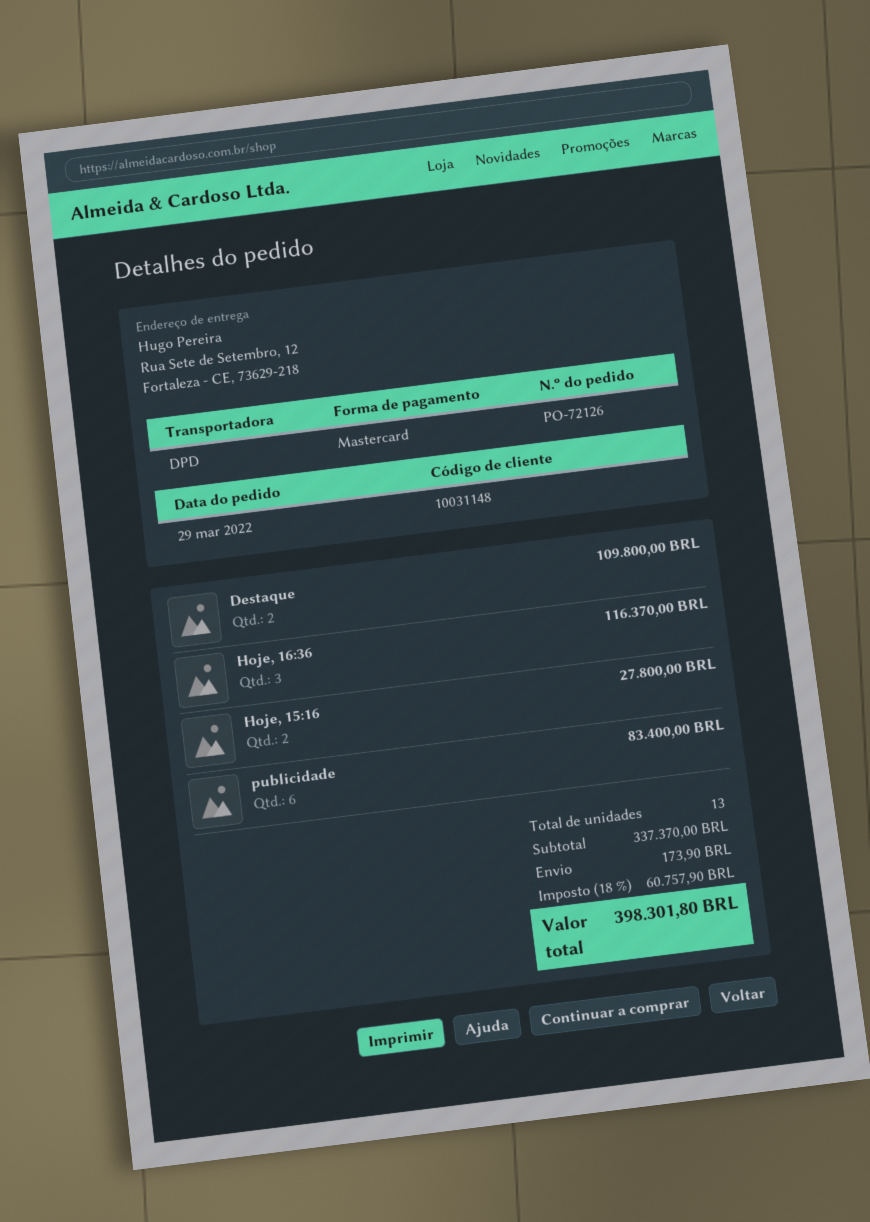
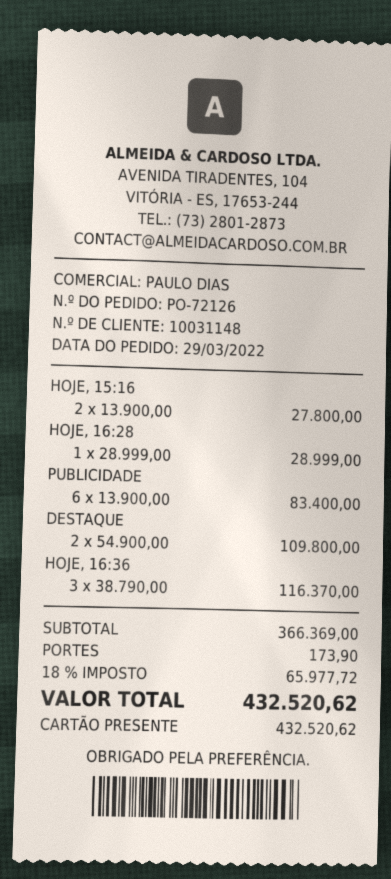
payment method: Mastercard -> gift card
HOJE, 16:28: none -> 1 for 28999.00
subtotal: 337370.00 -> 366369.00
tax: 18% = 60757.90 -> 18% = 65977.72
total: 398301.80 -> 432520.62

